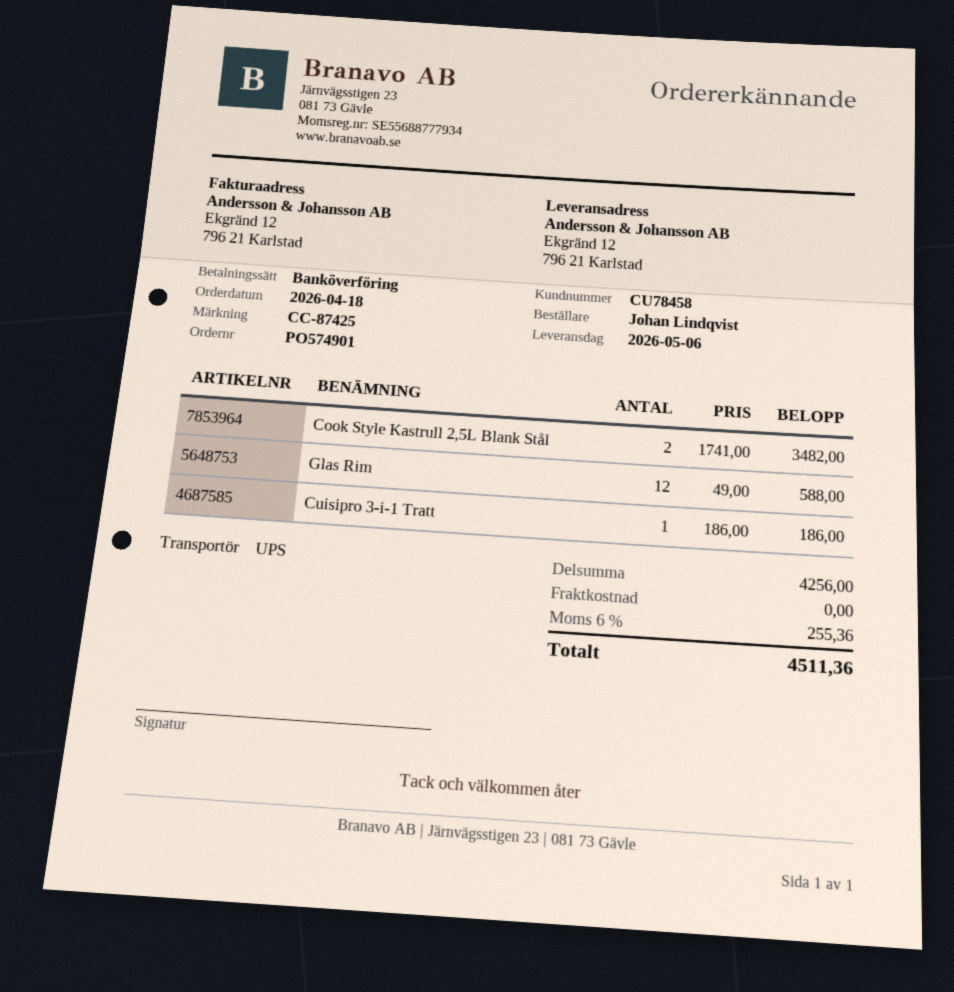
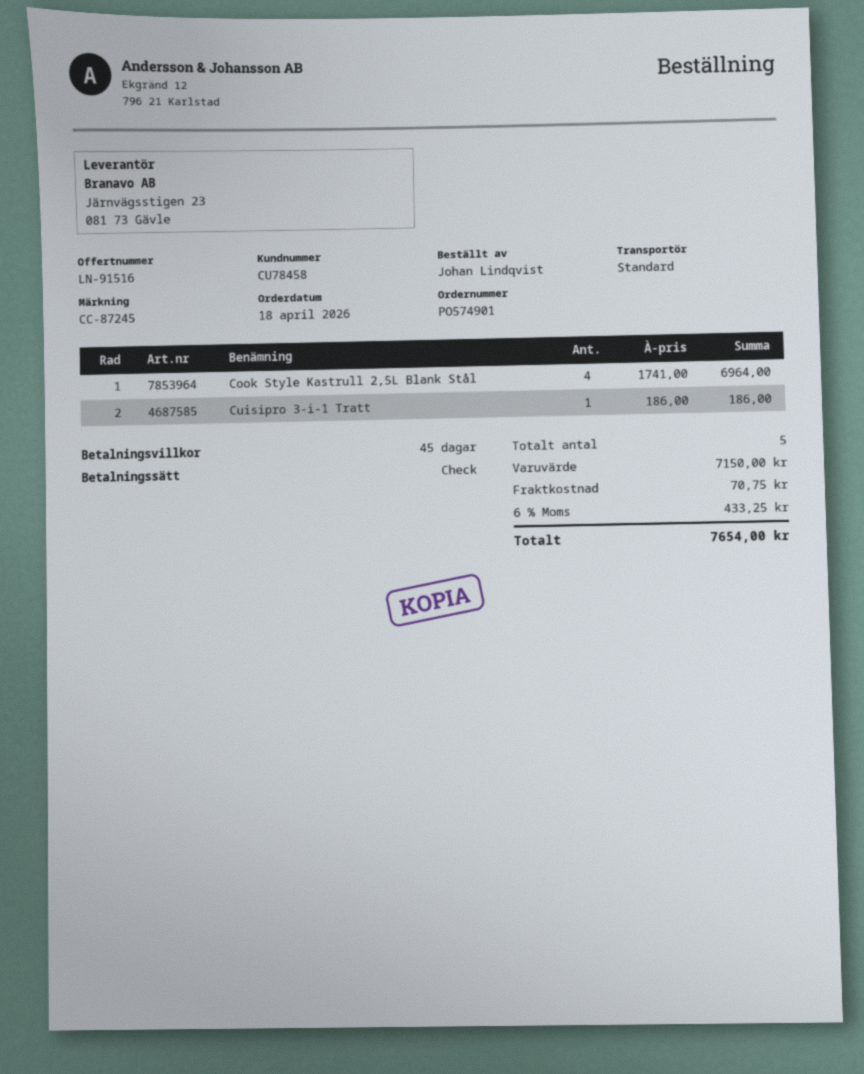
reference: CC-87425 -> CC-87245
payment method: bank transfer -> cheque
shipping method: UPS -> standard
Cook Style Kastrull 2,5L Blank Stål: 2 x 1741.00 = 3482.00 -> 4 x 1741.00 = 6964.00
Glas Rim: 12 x 49.00 = 588.00 -> none
subtotal: 4256.00 -> 7150.00
shipping: 0.00 -> 70.75
tax: 6% = 255.36 -> 6% = 433.25
total: 4511.36 -> 7654.00

